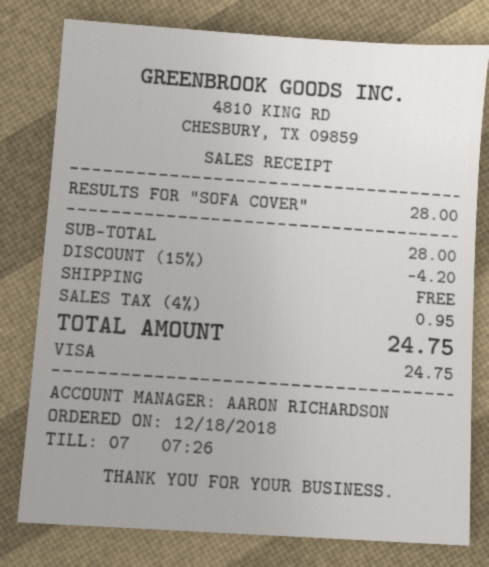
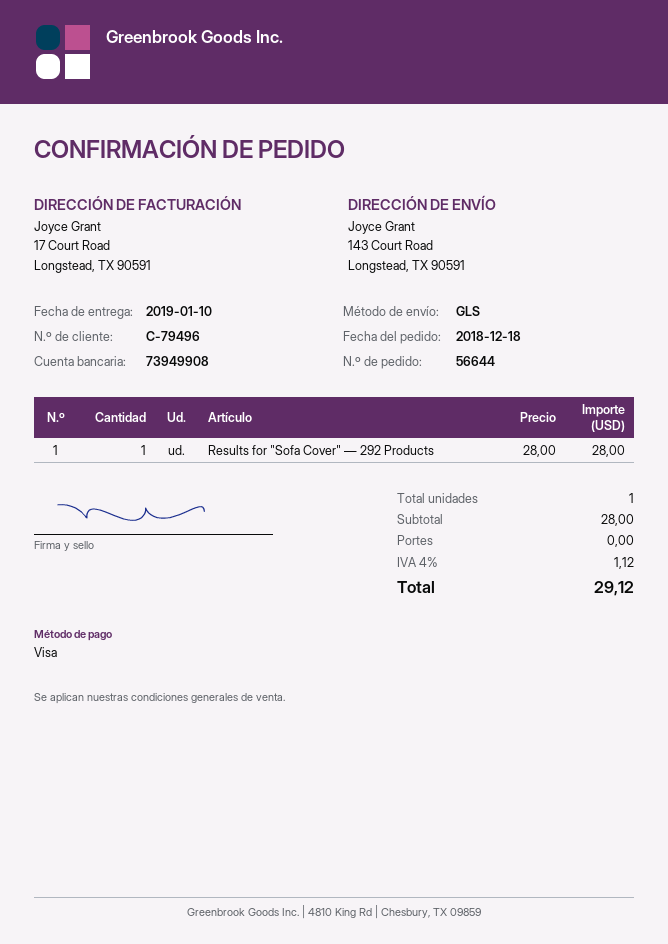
discount: 15% = 4.20 -> none
tax: 4% = 0.95 -> 4% = 1.12
total: 24.75 -> 29.12

